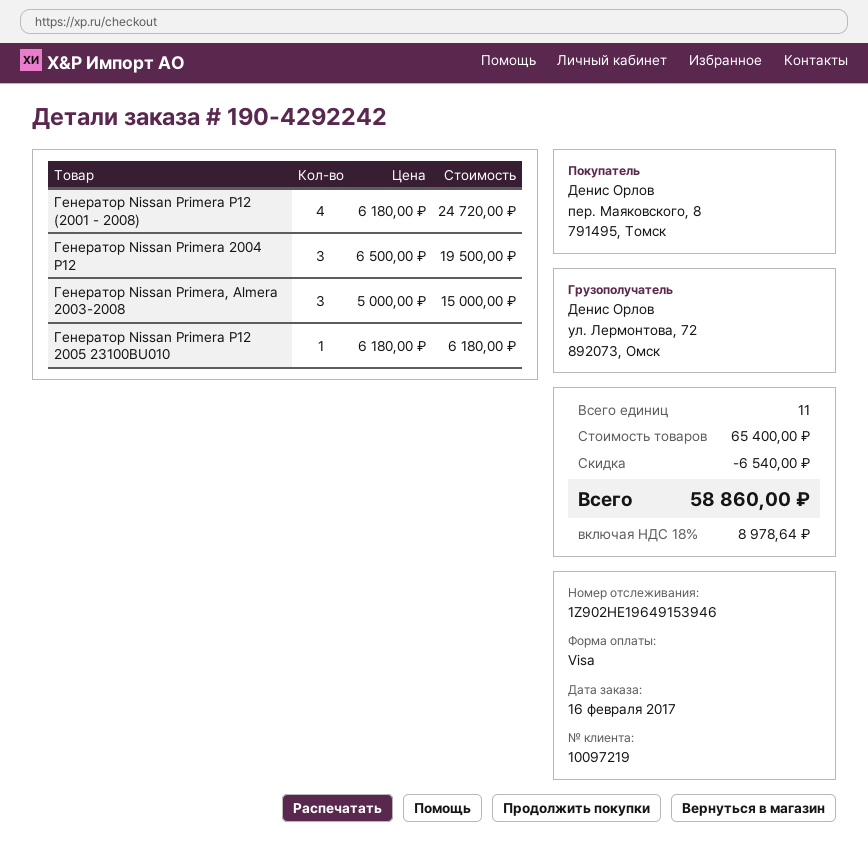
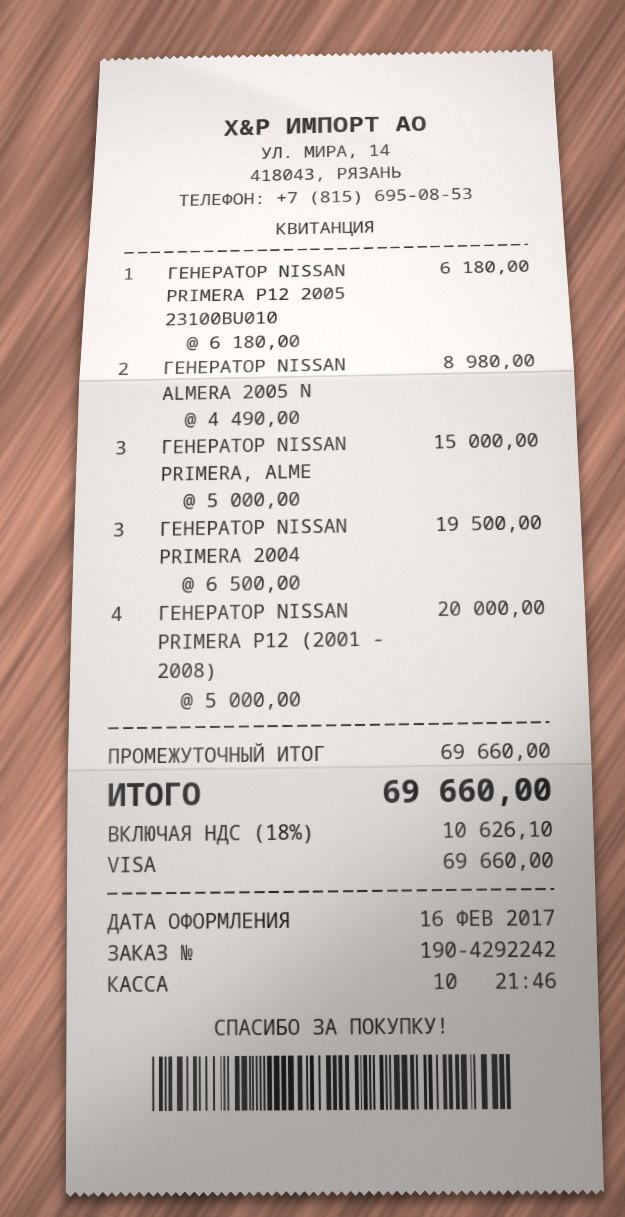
Генератор Nissan Primera P12 (2001 - 2008): 4 x 6180.00 = 24720.00 -> 4 x 5000.00 = 20000.00
ГЕНЕРАТОР NISSAN ALMERA 2005 N: none -> 2 x 4490.00 = 8980.00
subtotal: 65400.00 -> 69660.00
discount: 6540.00 -> none
tax: 18% = 8978.64 -> 18% = 10626.10
total: 58860.00 -> 69660.00

